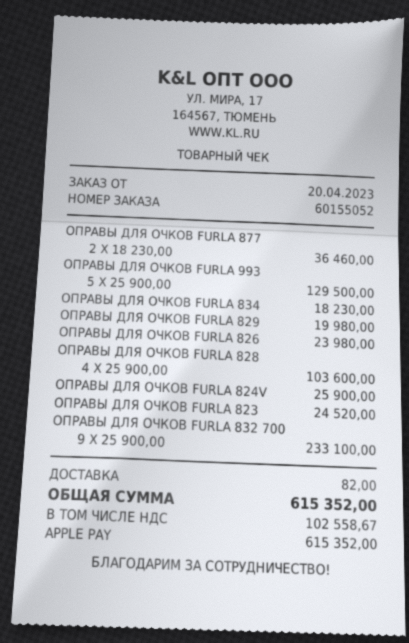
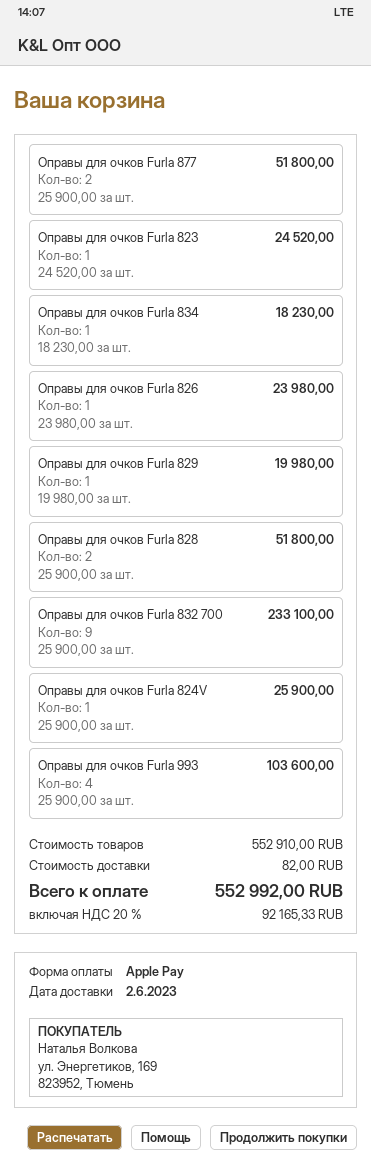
ОПРАВЫ ДЛЯ ОЧКОВ FURLA 877: 2 x 18230.00 = 36460.00 -> 2 x 25900.00 = 51800.00
ОПРАВЫ ДЛЯ ОЧКОВ FURLA 993: 5 x 25900.00 = 129500.00 -> 4 x 25900.00 = 103600.00
ОПРАВЫ ДЛЯ ОЧКОВ FURLA 828: 4 x 25900.00 = 103600.00 -> 2 x 25900.00 = 51800.00
tax: 102558.67 -> 92165.33
total: 615352.00 -> 552992.00

